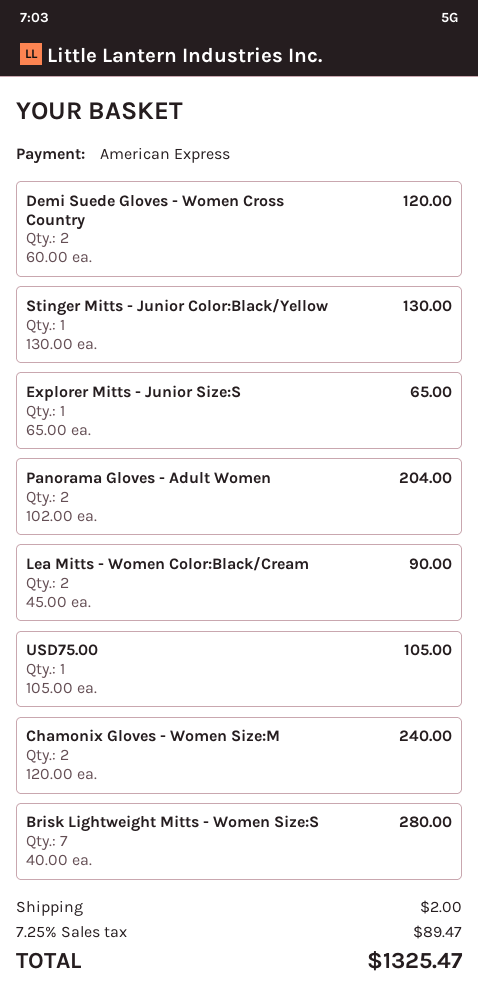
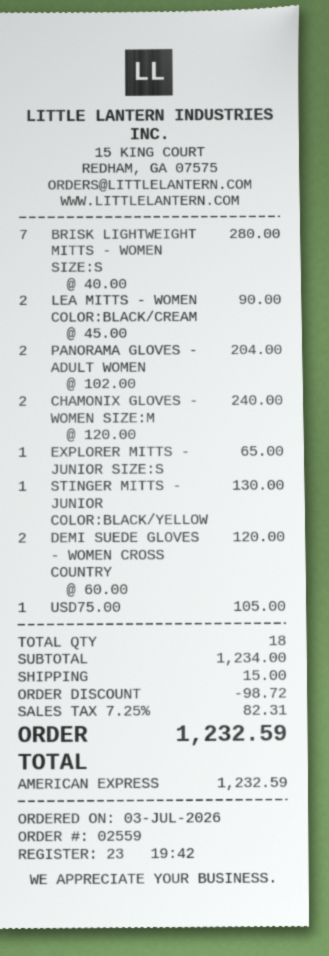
discount: none -> 98.72
shipping: 2.00 -> 15.00
tax: 7.25% = 89.47 -> 7.25% = 82.31
total: 1325.47 -> 1232.59

